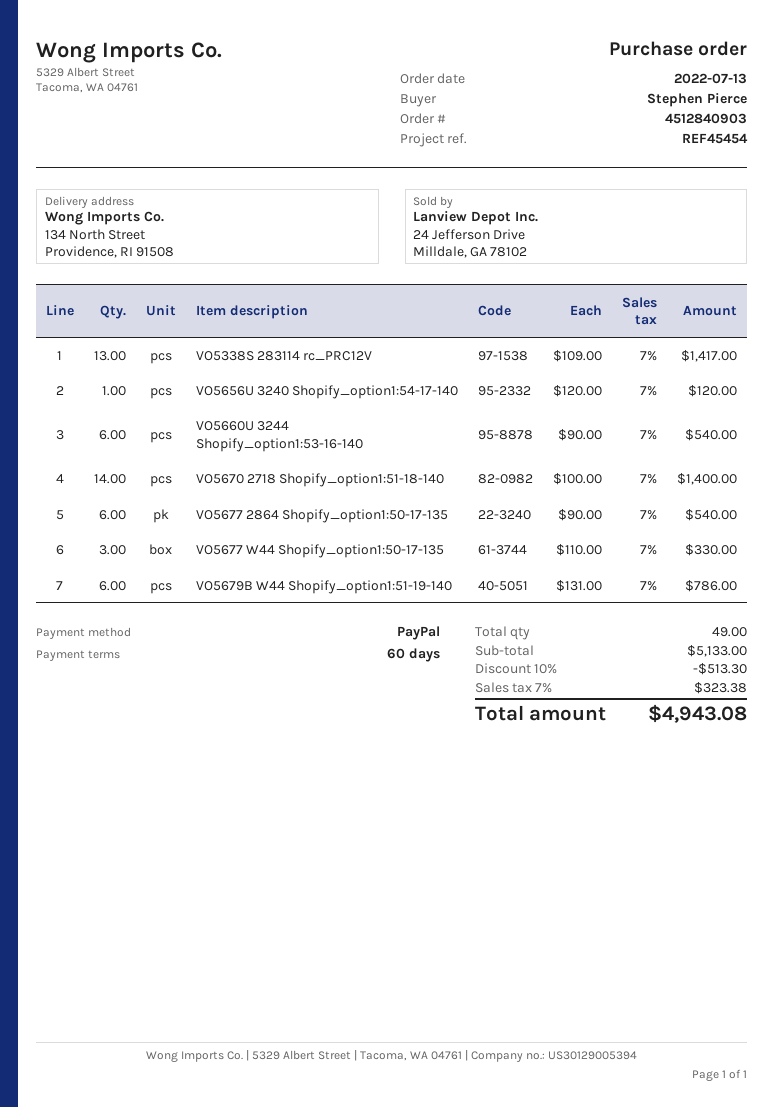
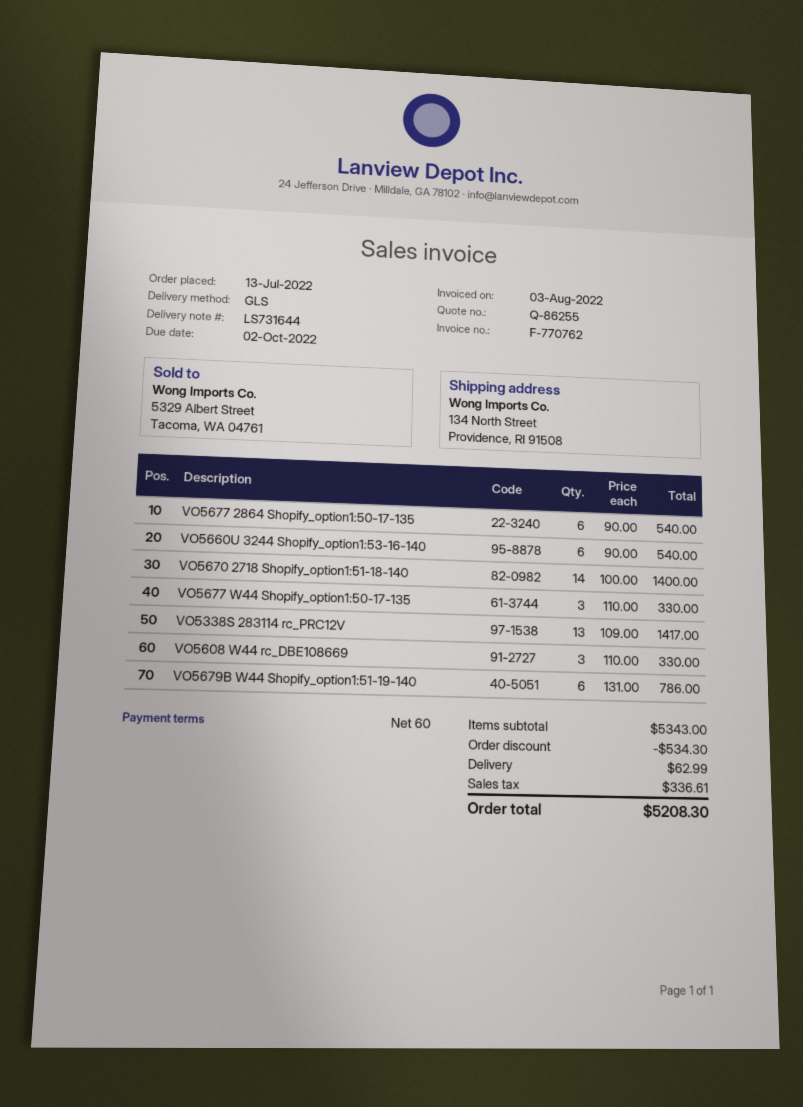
VO5656U 3240 Shopify_option1:54-17-140: 1 x 120.00 = 120.00 -> none
VO5608 W44 rc_DBE108669: none -> 3 x 110.00 = 330.00
subtotal: 5133.00 -> 5343.00
discount: 513.30 -> 534.30
shipping: none -> 62.99
tax: 323.38 -> 336.61
total: 4943.08 -> 5208.30

